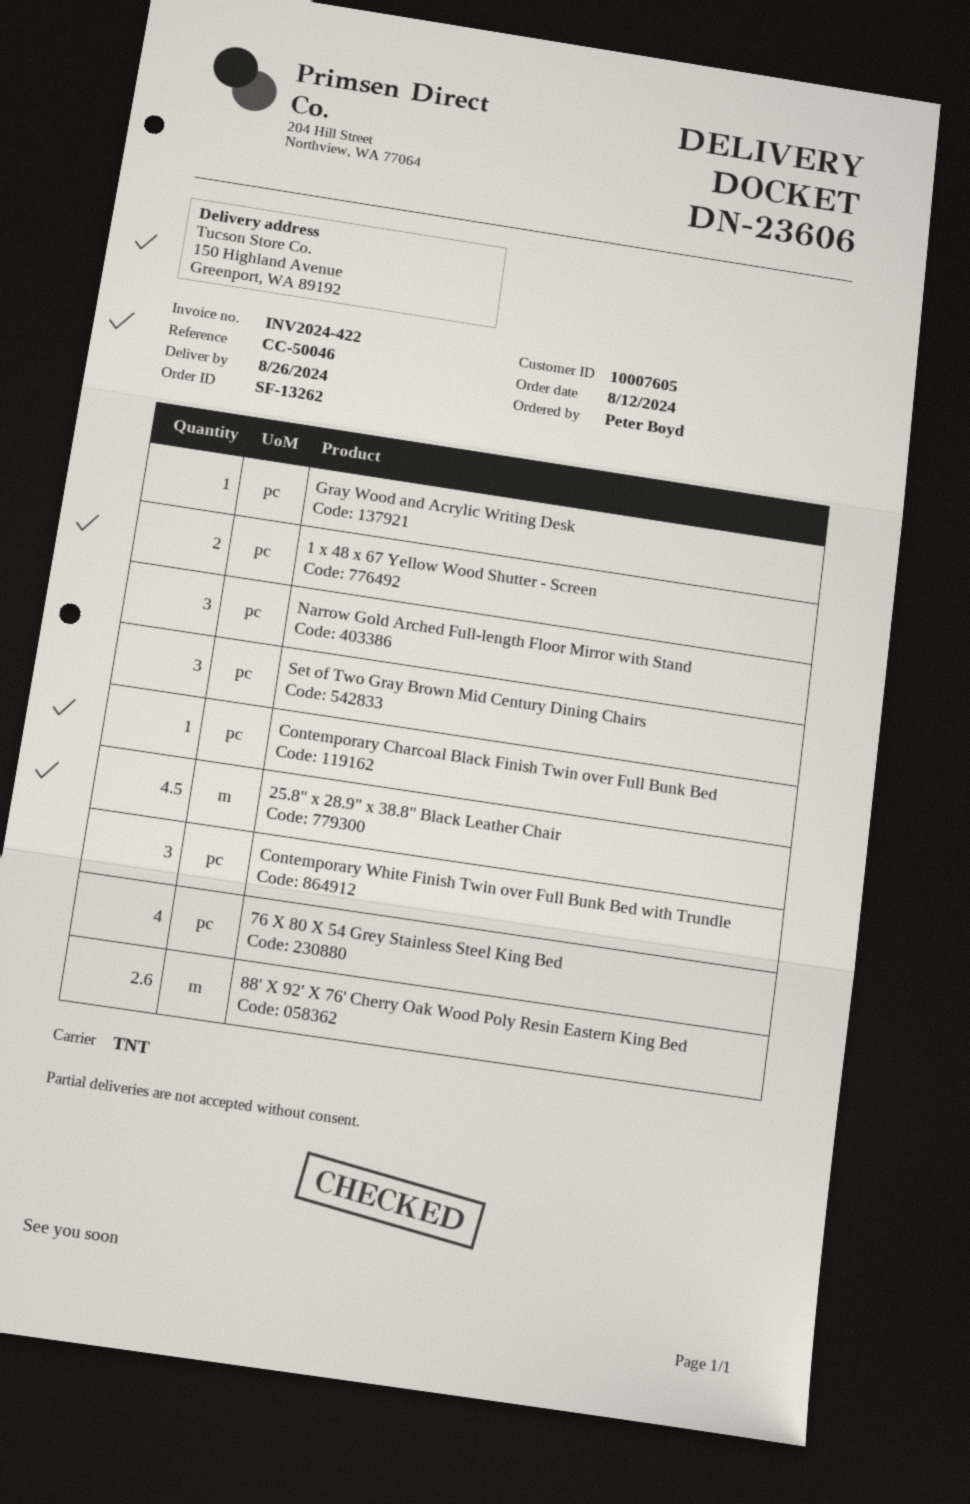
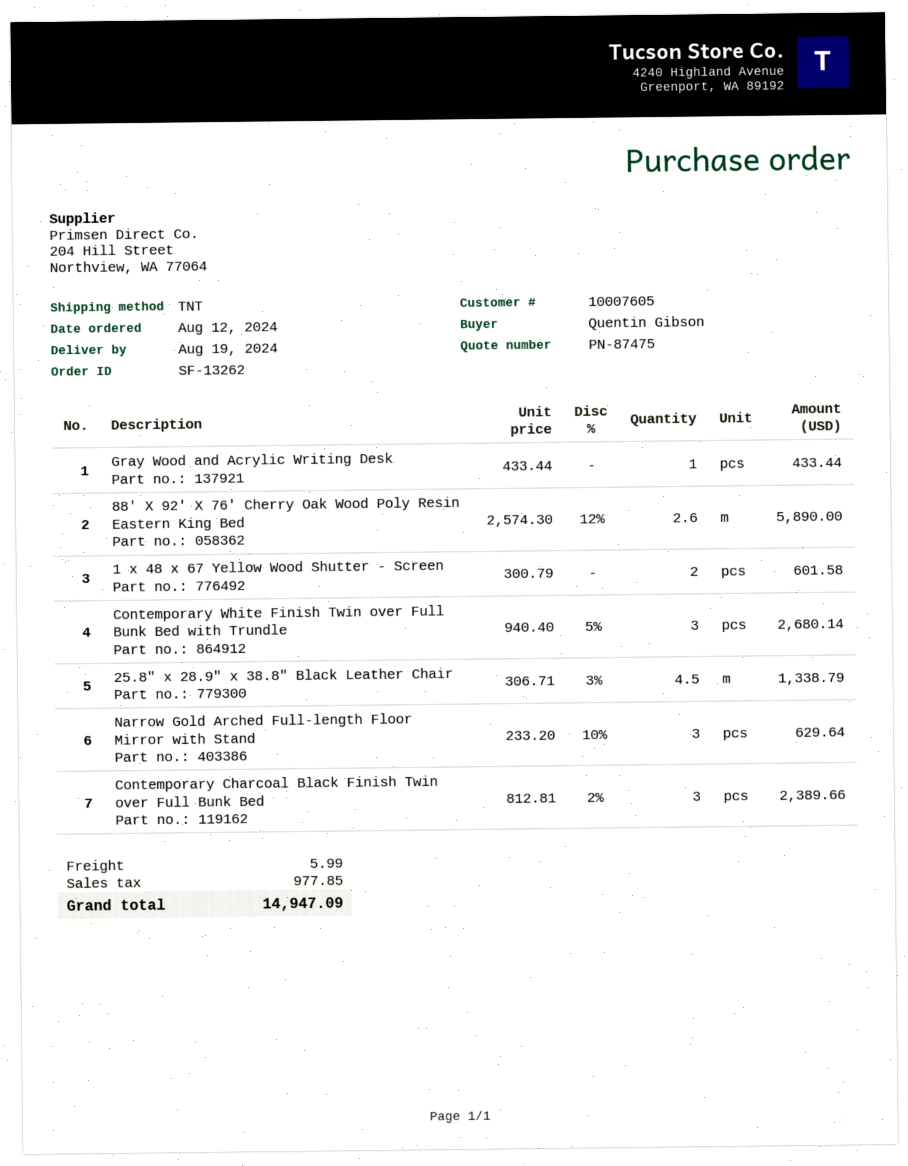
delivery date: 2024-08-26 -> 2024-08-19
ordered by: Peter Boyd -> Quentin Gibson
Set of Two Gray Brown Mid Century Dining Chairs: 3 -> none
Contemporary Charcoal Black Finish Twin over Full Bunk Bed: 1 -> 3
76 X 80 X 54 Grey Stainless Steel King Bed: 4 -> none

